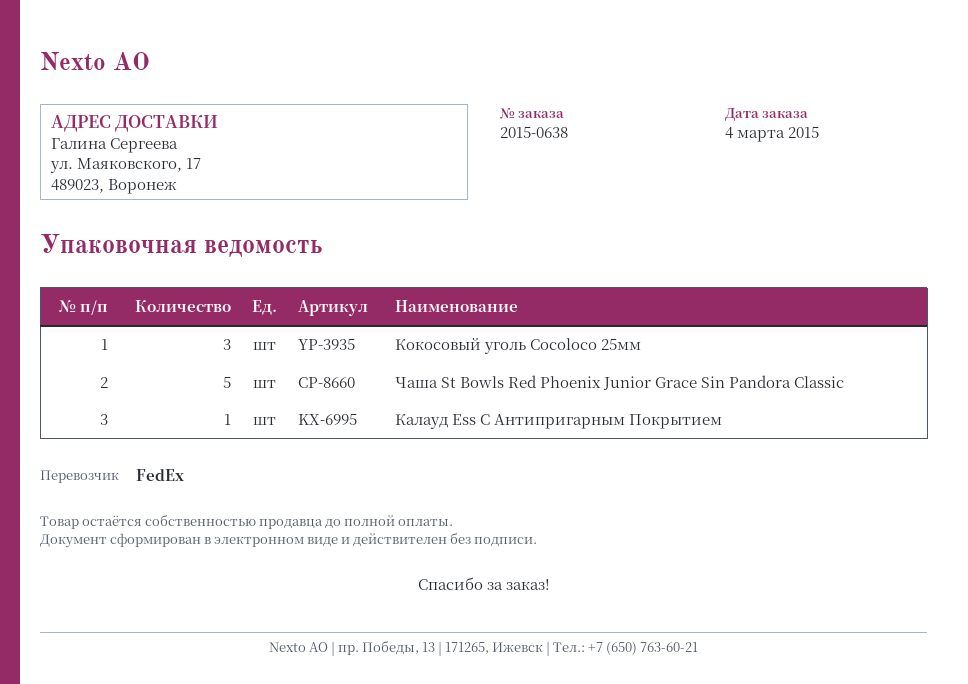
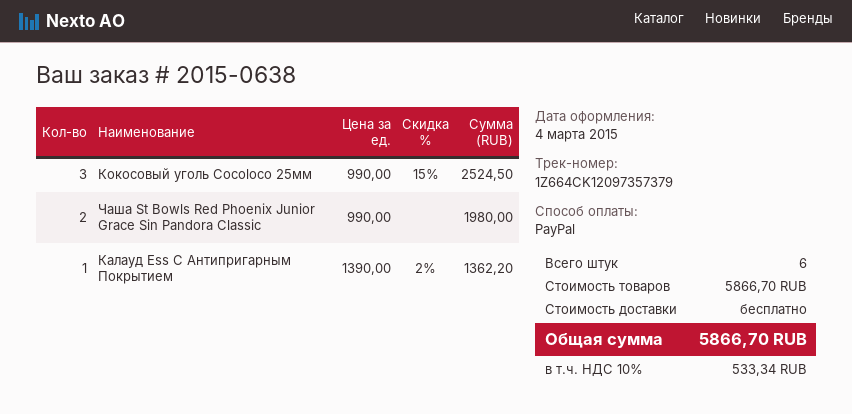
Чаша St Bowls Red Phoenix Junior Grace Sin Pandora Classic: 5 -> 2

